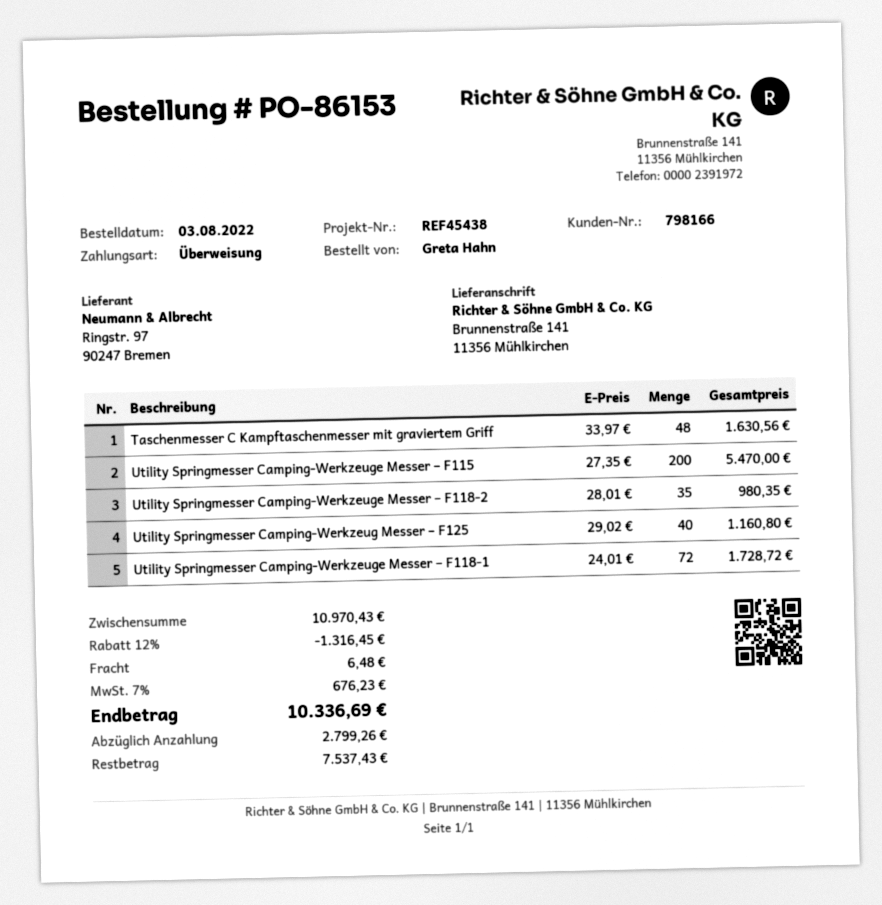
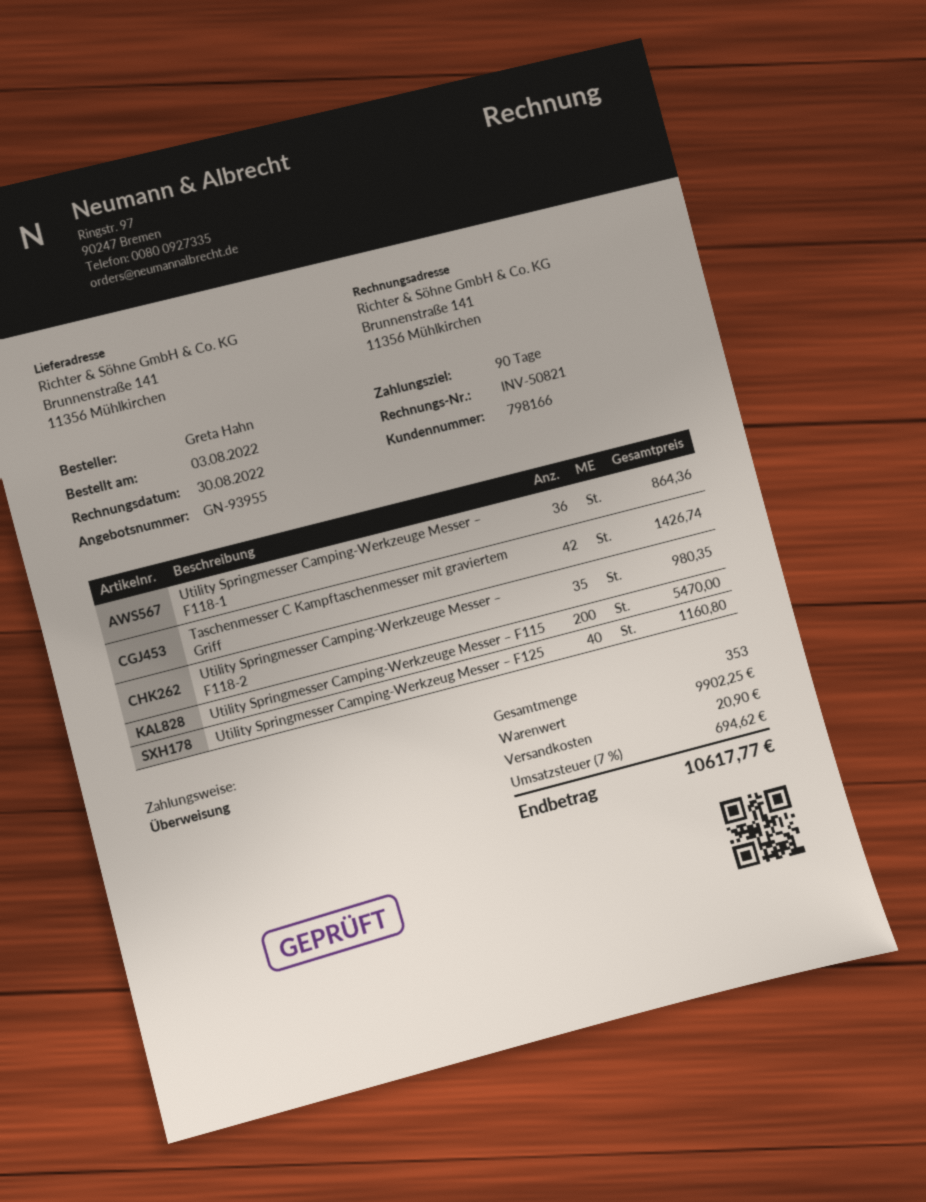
Taschenmesser C Kampftaschenmesser mit graviertem Griff: 48 for 1630.56 -> 42 for 1426.74
Utility Springmesser Camping-Werkzeuge Messer – F118-1: 72 for 1728.72 -> 36 for 864.36
subtotal: 10970.43 -> 9902.25
discount: 12% = 1316.45 -> none
shipping: 6.48 -> 20.90
tax: 7% = 676.23 -> 7% = 694.62
total: 10336.69 -> 10617.77

